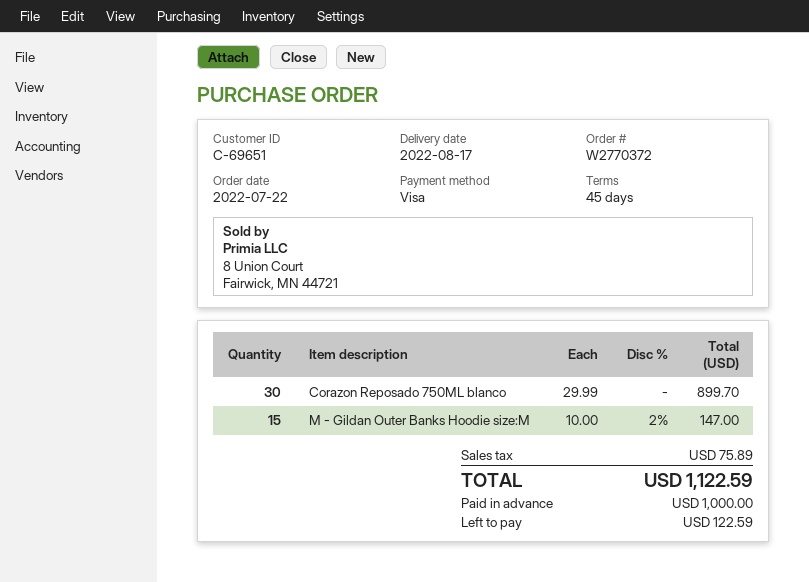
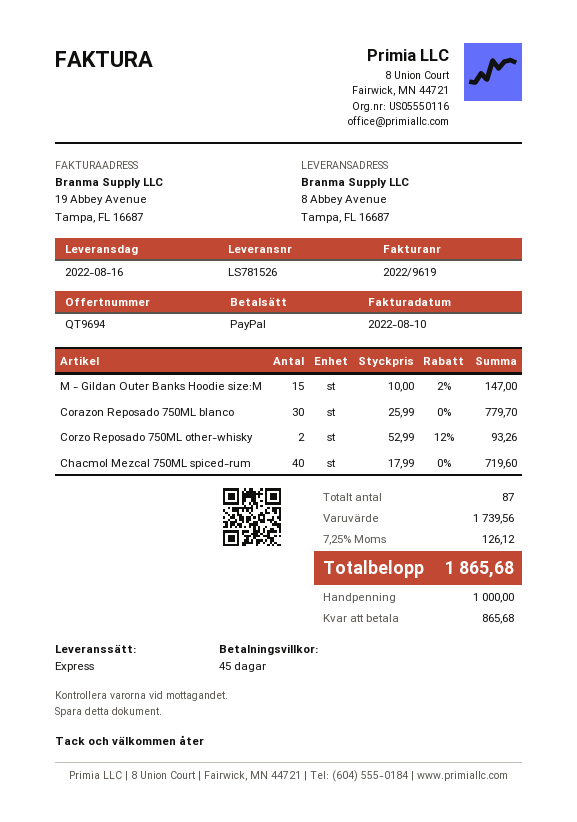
delivery date: 2022-08-17 -> 2022-08-16
payment method: Visa -> PayPal
Corazon Reposado 750ML blanco: 30 x 29.99 = 899.70 -> 30 x 25.99 = 779.70
Corzo Reposado 750ML other-whisky: none -> 2 x 52.99 - 12% = 93.26
Chacmol Mezcal 750ML spiced-rum: none -> 40 x 17.99 = 719.60
tax: 75.89 -> 126.12
total: 1122.59 -> 1865.68
balance: 122.59 -> 865.68

